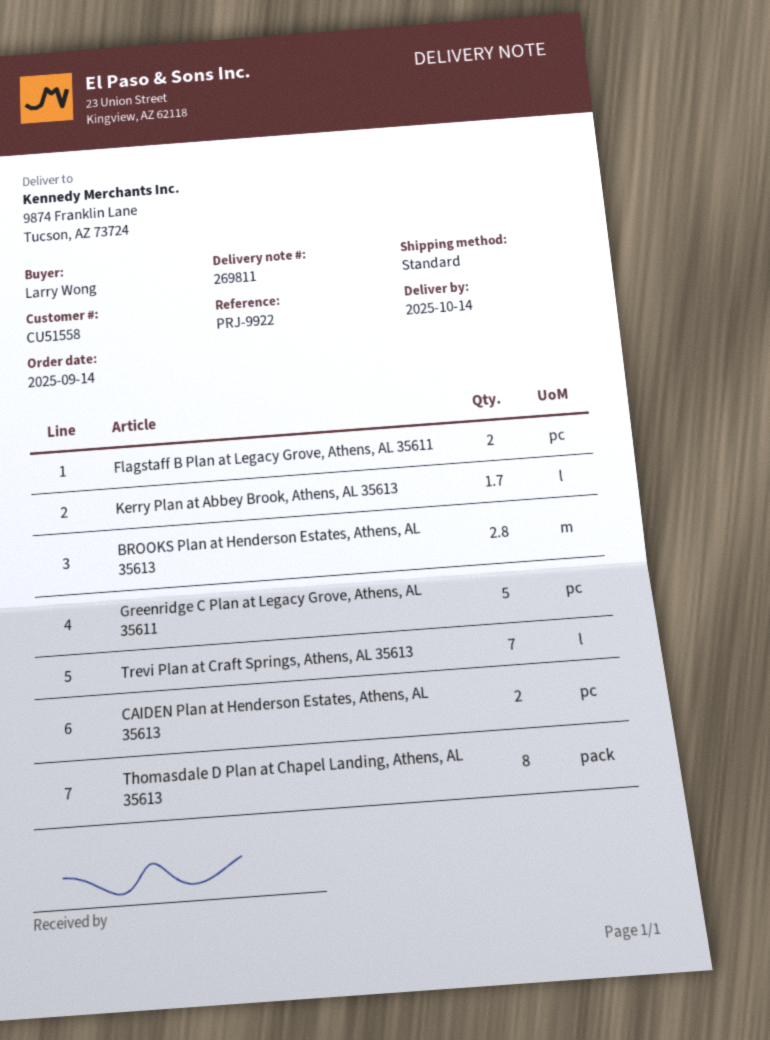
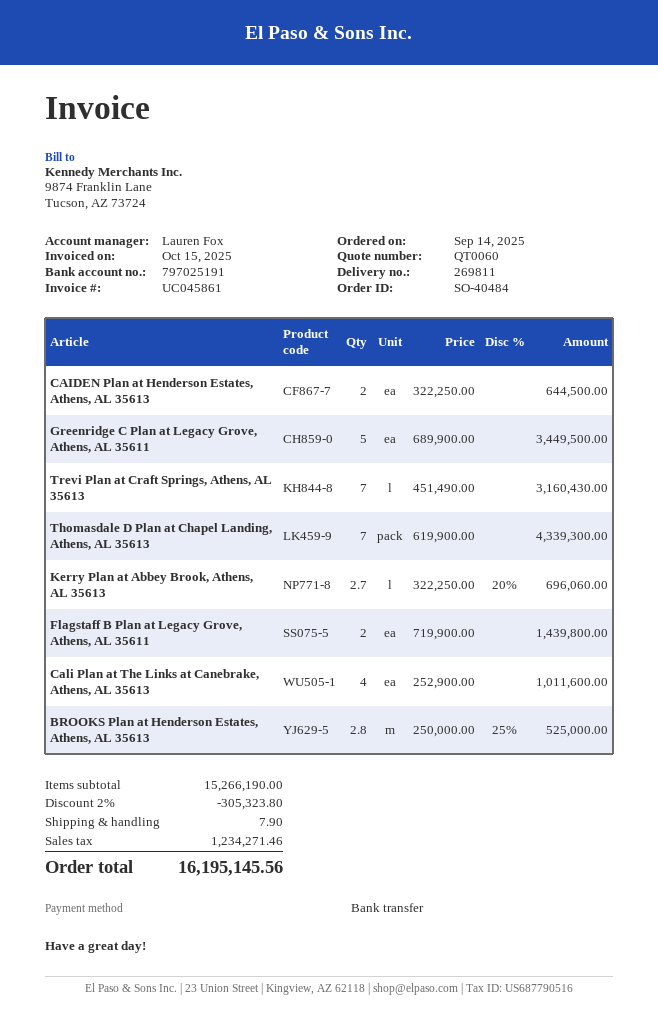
Kerry Plan at Abbey Brook, Athens, AL 35613: 1.7 -> 2.7
Thomasdale D Plan at Chapel Landing, Athens, AL 35613: 8 -> 7
Cali Plan at The Links at Canebrake, Athens, AL 35613: none -> 4

